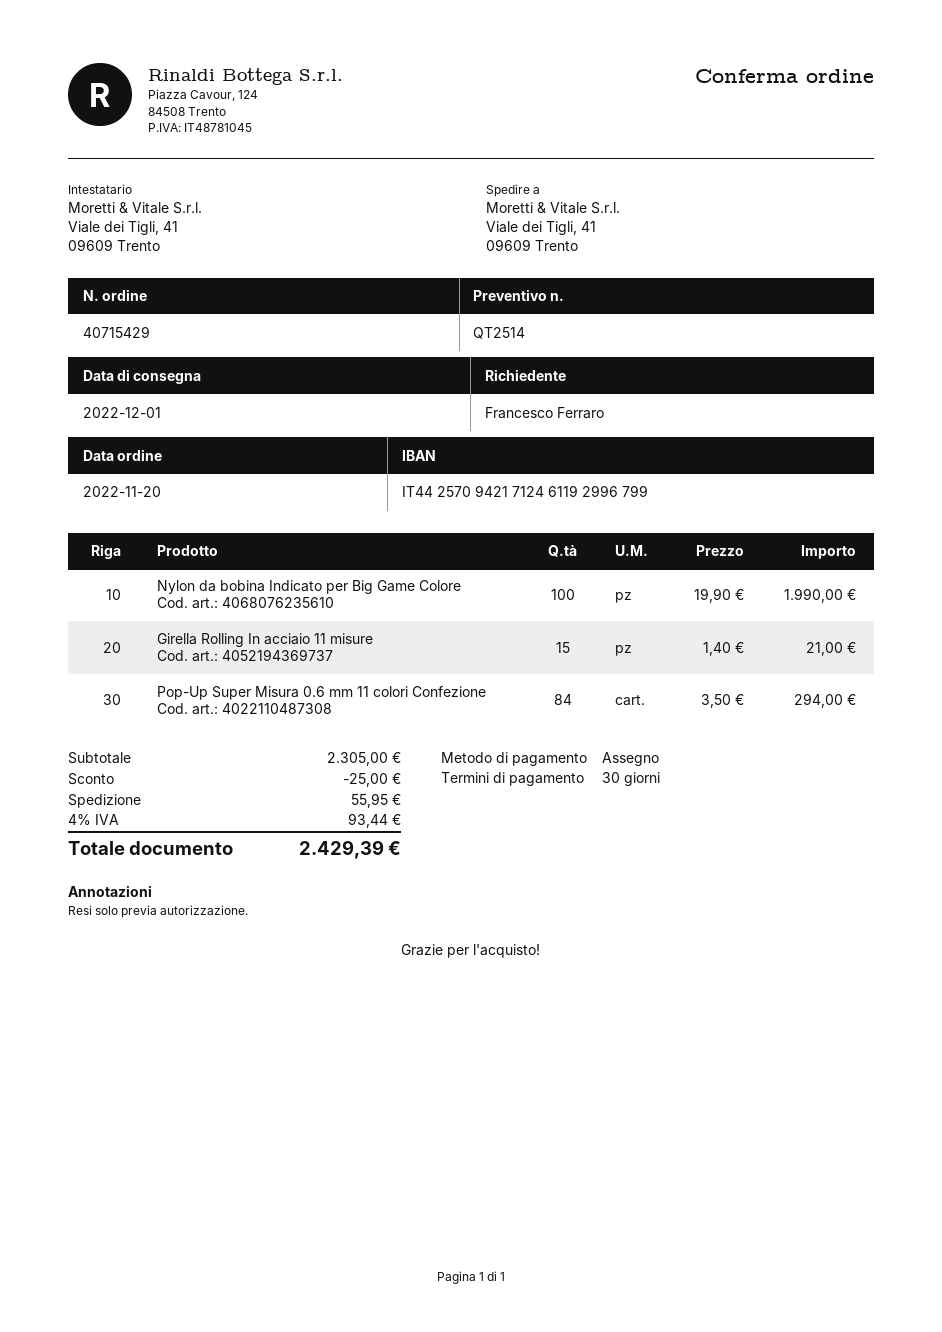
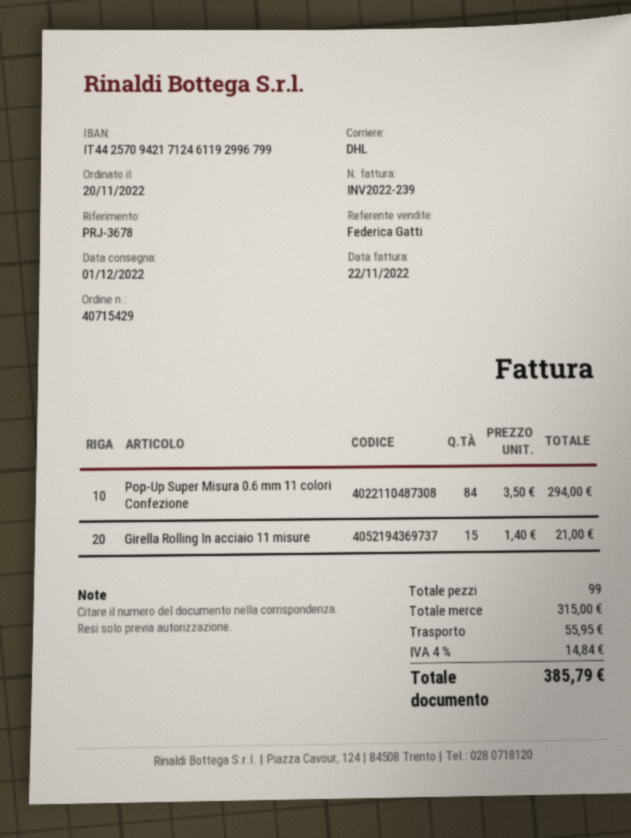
Nylon da bobina Indicato per Big Game Colore: 100 x 19.90 = 1990.00 -> none
subtotal: 2305.00 -> 315.00
discount: 25.00 -> none
tax: 4% = 93.44 -> 4% = 14.84
total: 2429.39 -> 385.79

